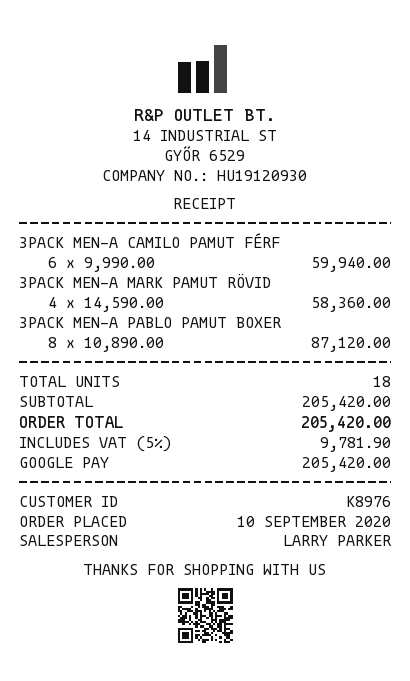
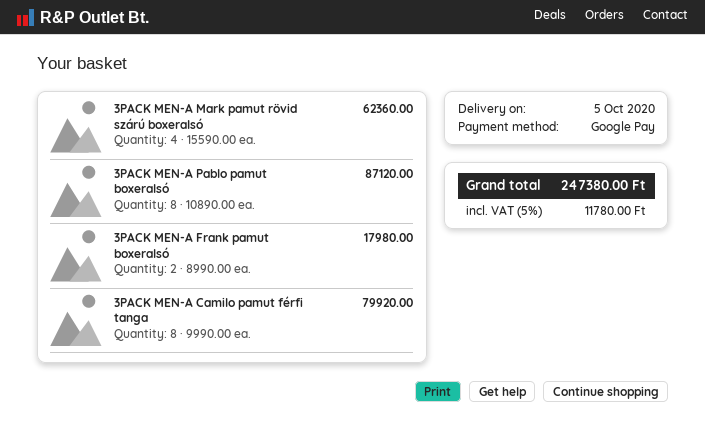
3PACK MEN-A CAMILO PAMUT FÉRF: 6 x 9990.00 = 59940.00 -> 8 x 9990.00 = 79920.00
3PACK MEN-A MARK PAMUT RÖVID: 4 x 14590.00 = 58360.00 -> 4 x 15590.00 = 62360.00
3PACK MEN-A Frank pamut boxeralsó: none -> 2 x 8990.00 = 17980.00
tax: 5% = 9781.90 -> 5% = 11780.00
total: 205420.00 -> 247380.00

